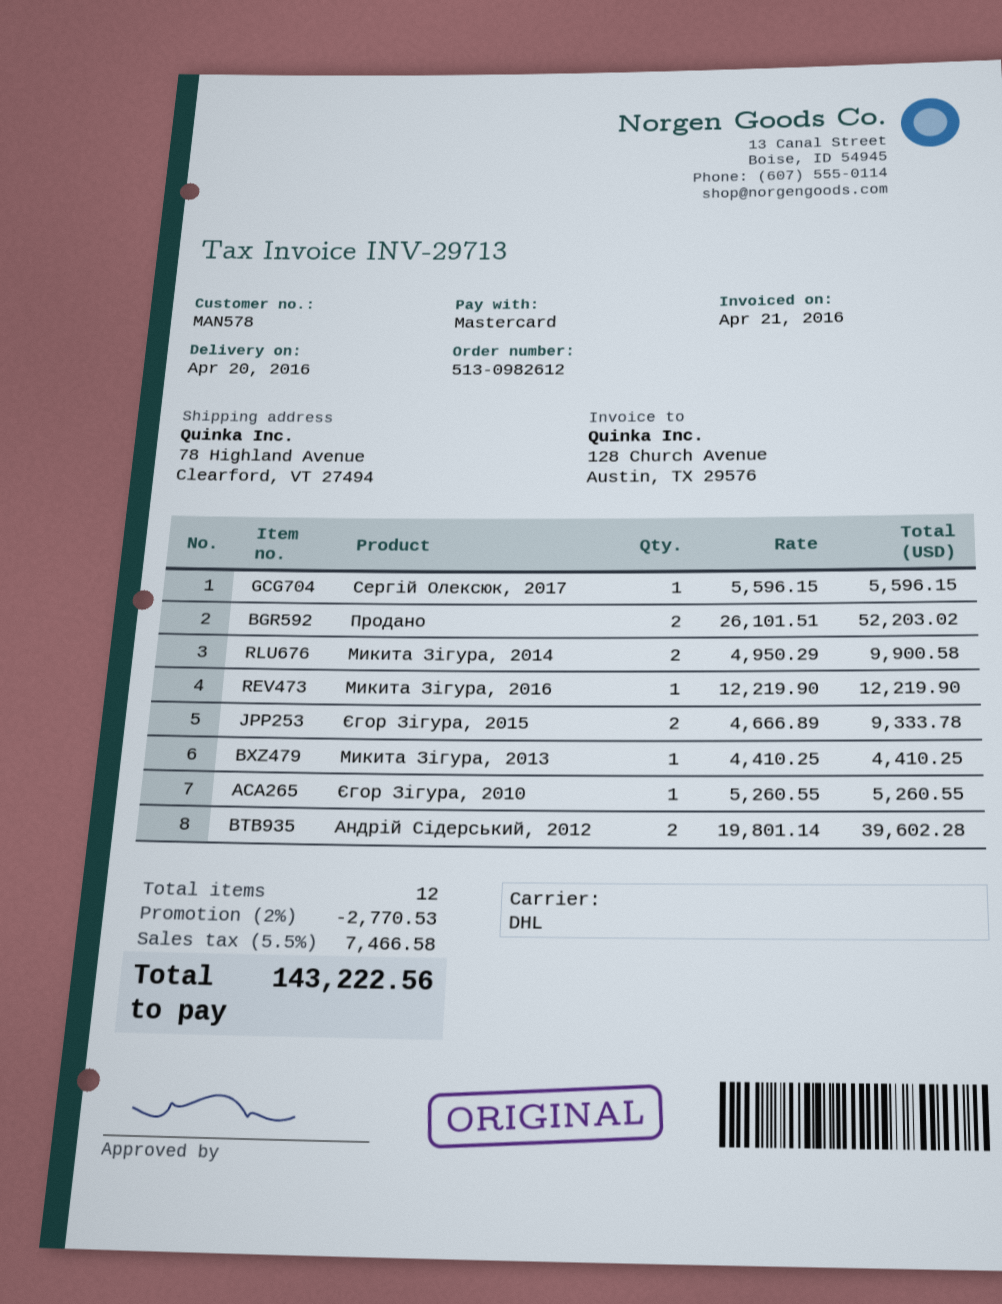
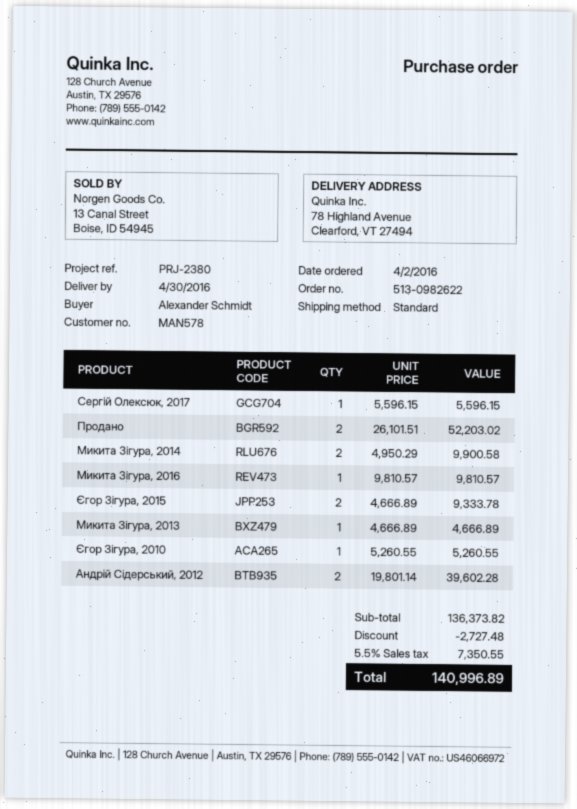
order number: 513-0982612 -> 513-0982622
delivery date: 2016-04-20 -> 2016-04-30
shipping method: DHL -> standard
Микита Зігура, 2016: 1 x 12219.90 = 12219.90 -> 1 x 9810.57 = 9810.57
Микита Зігура, 2013: 1 x 4410.25 = 4410.25 -> 1 x 4666.89 = 4666.89
discount: 2770.53 -> 2727.48
tax: 5.5% = 7466.58 -> 5.5% = 7350.55
total: 143222.56 -> 140996.89

